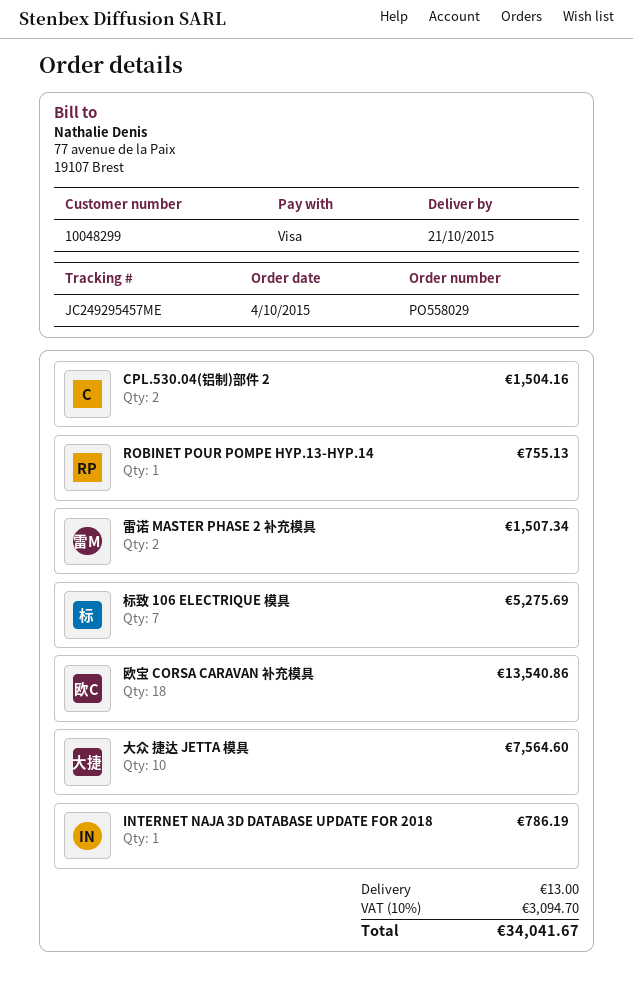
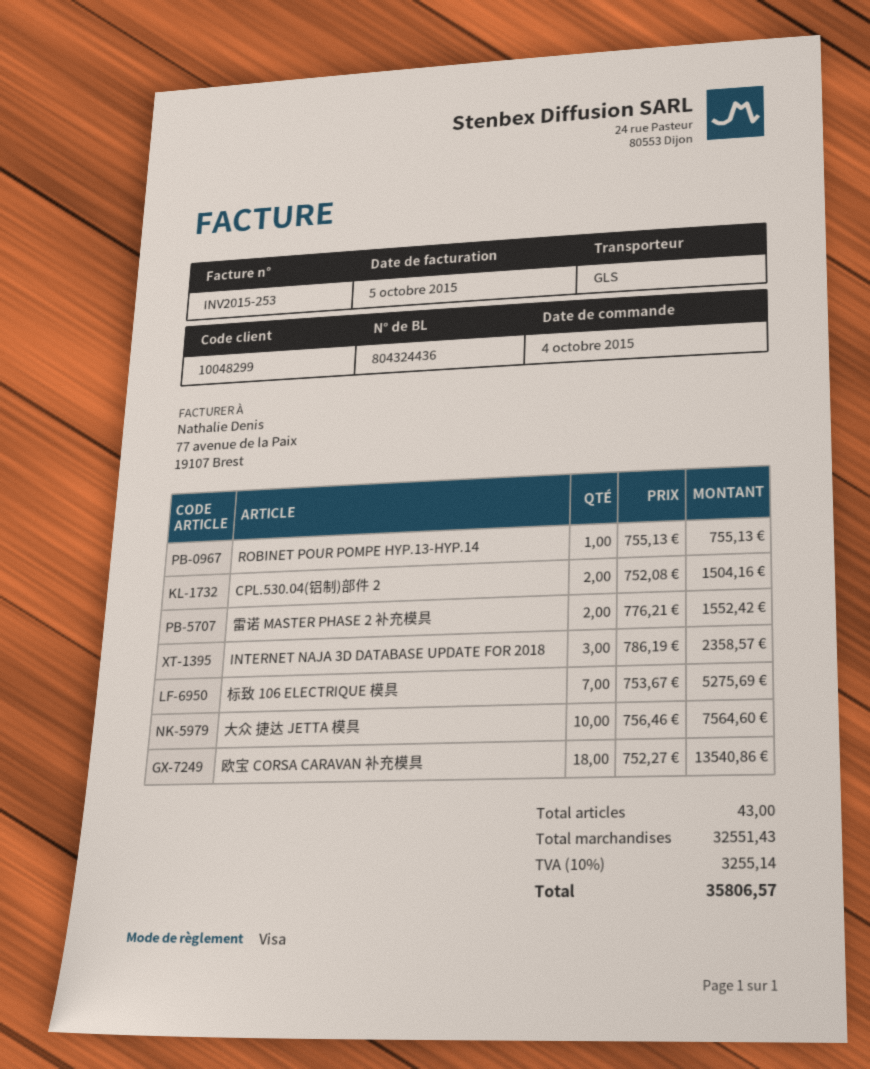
雷诺 MASTER PHASE 2 补充模具: 2 for 1507.34 -> 2 for 1552.42
INTERNET NAJA 3D DATABASE UPDATE FOR 2018: 1 for 786.19 -> 3 for 2358.57
shipping: 13.00 -> none
tax: 10% = 3094.70 -> 10% = 3255.14
total: 34041.67 -> 35806.57

